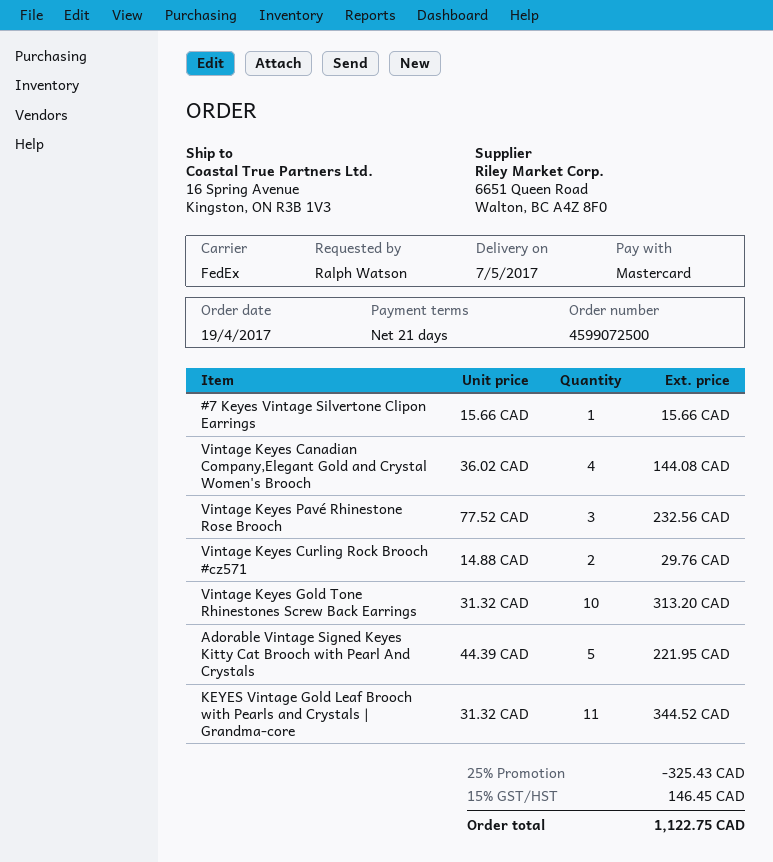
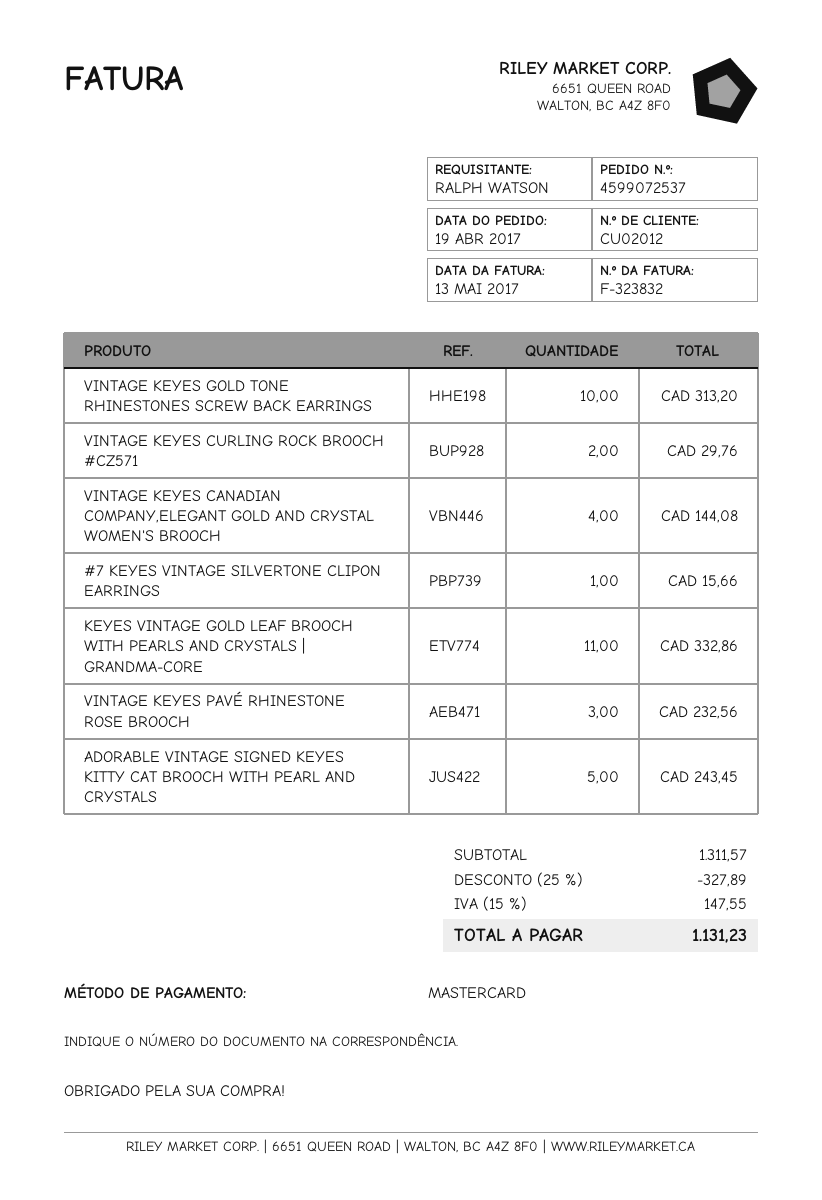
order number: 4599072500 -> 4599072537
Adorable Vintage Signed Keyes Kitty Cat Brooch with Pearl And Crystals: 5 for 221.95 -> 5 for 243.45
KEYES Vintage Gold Leaf Brooch with Pearls and Crystals | Grandma-core: 11 for 344.52 -> 11 for 332.86
discount: 25% = 325.43 -> 25% = 327.89
tax: 15% = 146.45 -> 15% = 147.55
total: 1122.75 -> 1131.23

